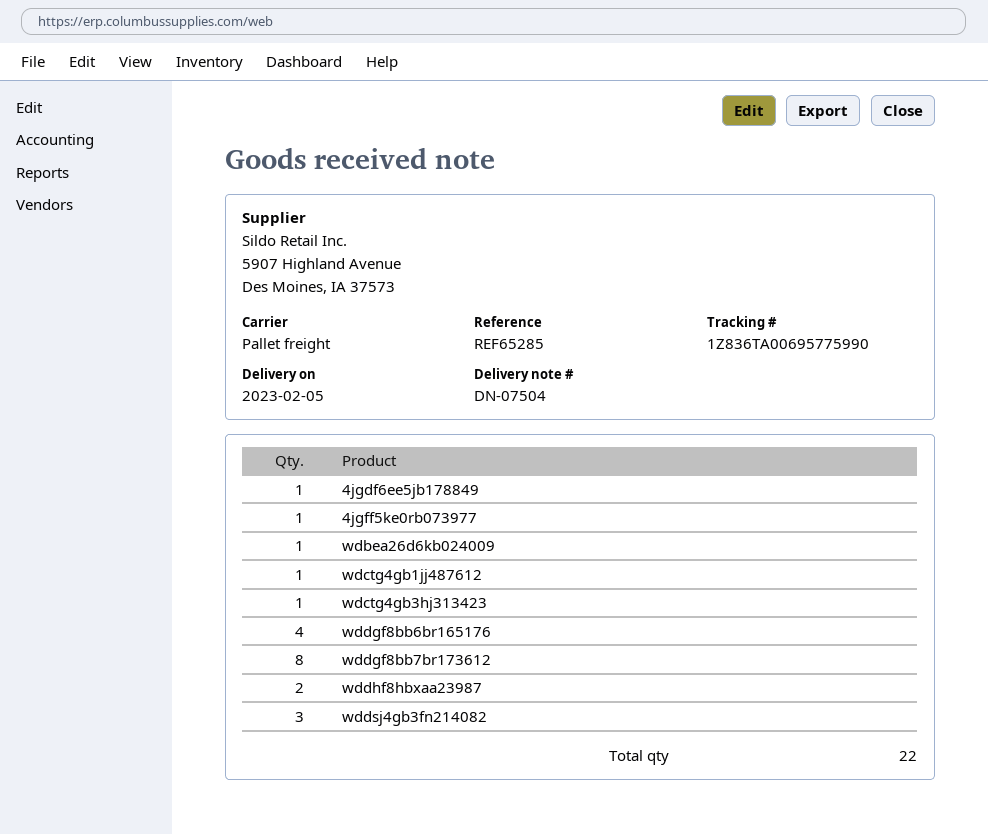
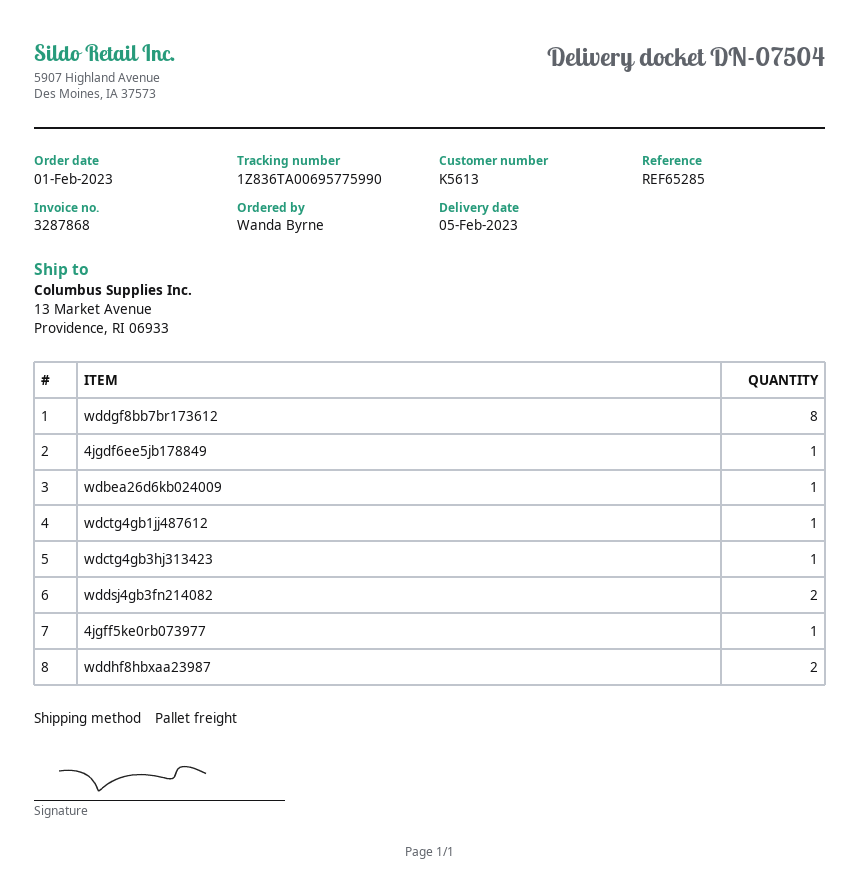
wddgf8bb6br165176: 4 -> none
wddsj4gb3fn214082: 3 -> 2

